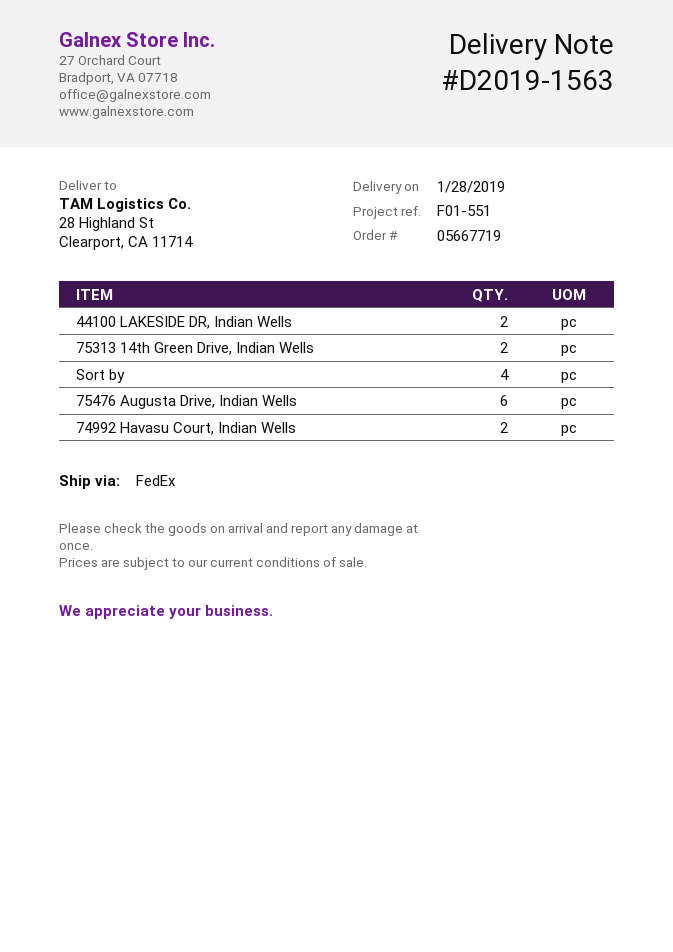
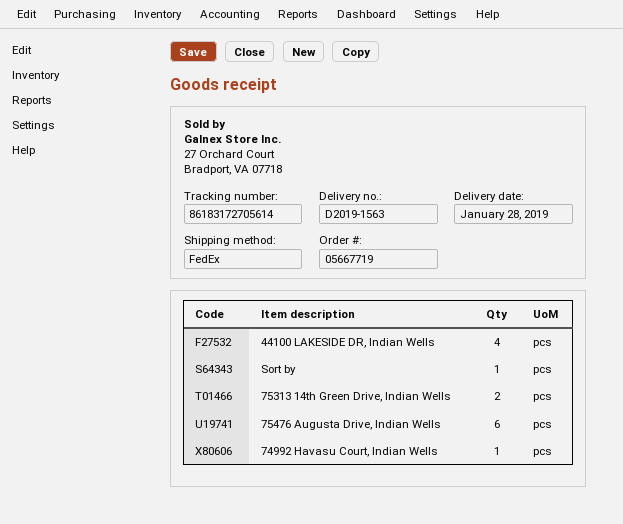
44100 LAKESIDE DR, Indian Wells: 2 -> 4
Sort by: 4 -> 1
74992 Havasu Court, Indian Wells: 2 -> 1

